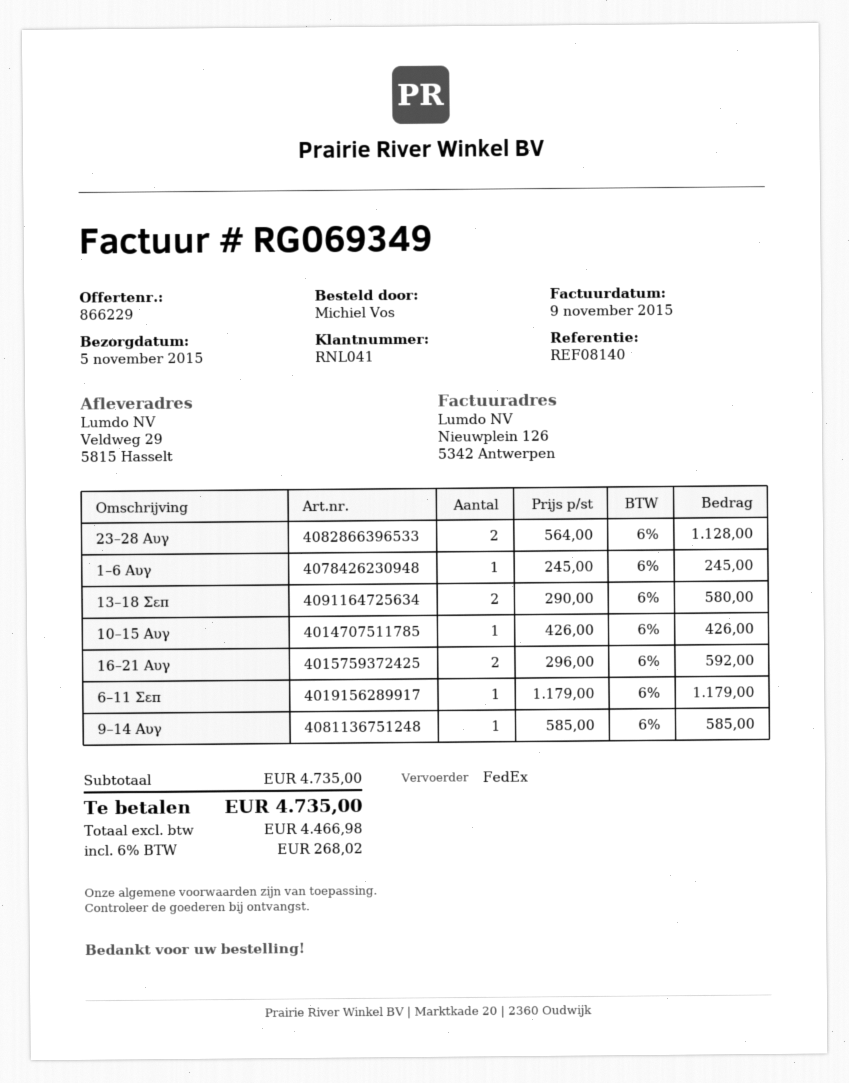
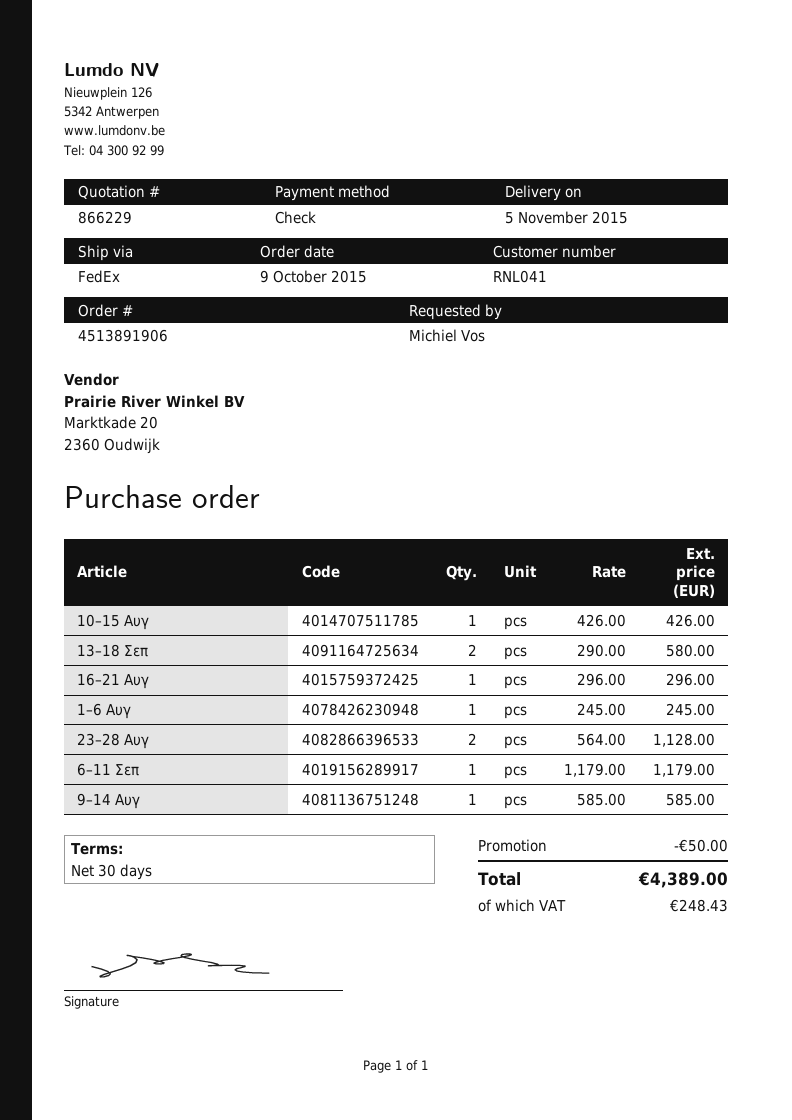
16–21 Αυγ: 2 x 296.00 = 592.00 -> 1 x 296.00 = 296.00
discount: none -> 50.00
tax: 268.02 -> 248.43
total: 4735.00 -> 4389.00

